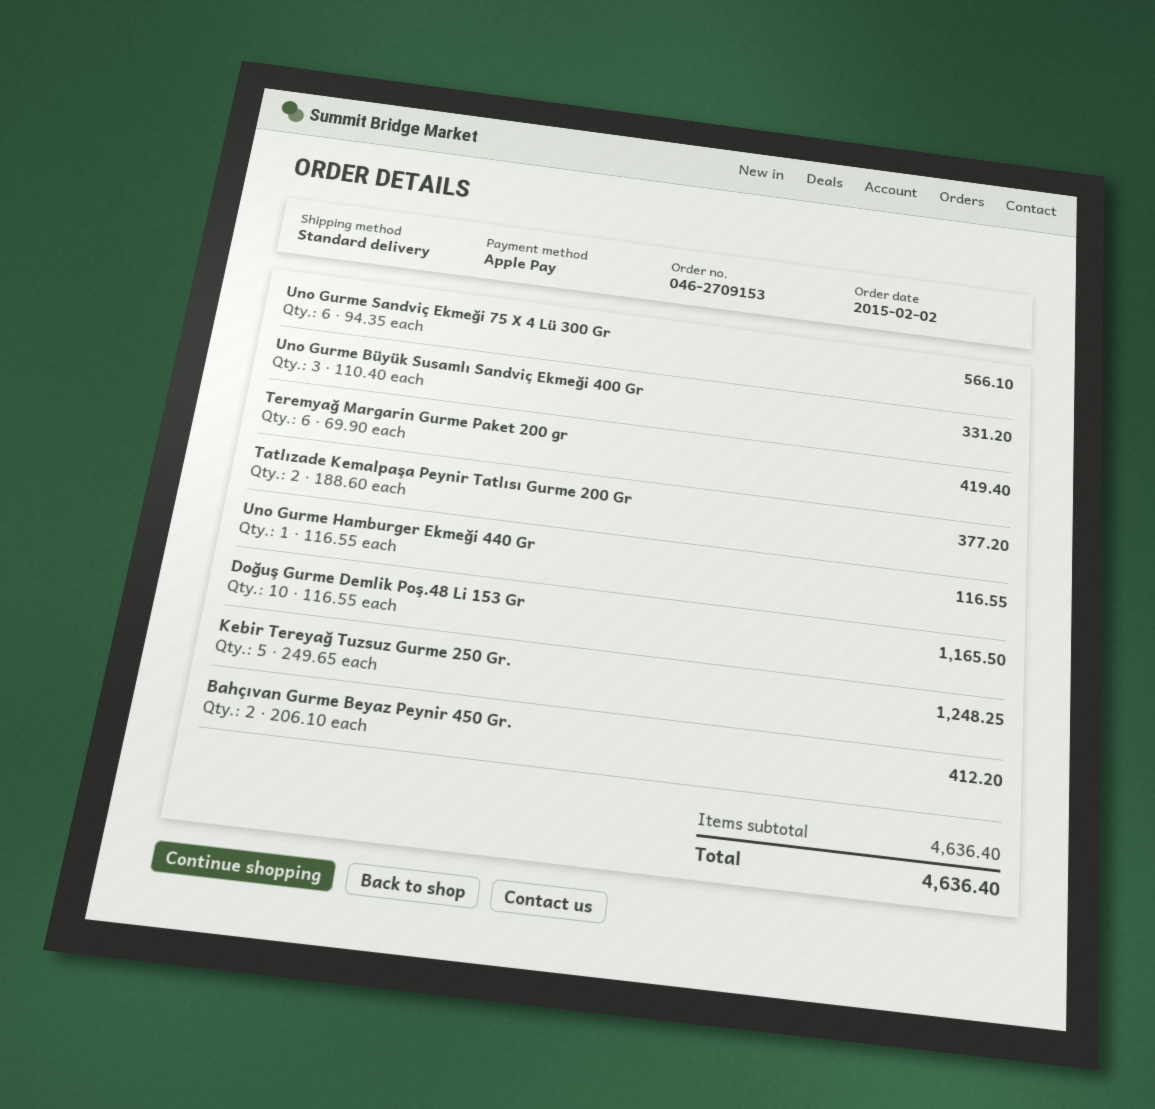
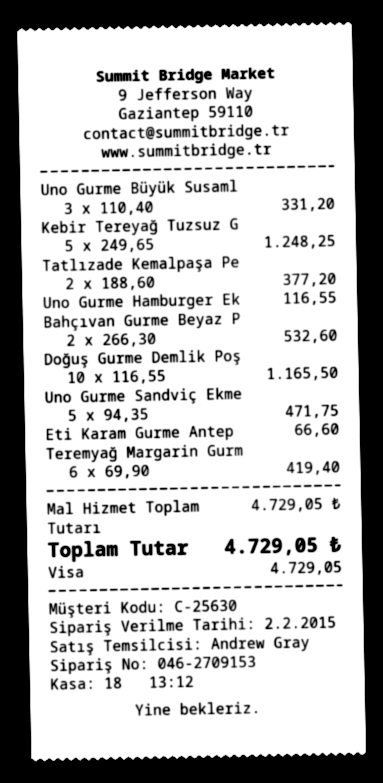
payment method: Apple Pay -> Visa
Uno Gurme Sandviç Ekmeği 75 X 4 Lü 300 Gr: 6 x 94.35 = 566.10 -> 5 x 94.35 = 471.75
Bahçıvan Gurme Beyaz Peynir 450 Gr.: 2 x 206.10 = 412.20 -> 2 x 266.30 = 532.60
Eti Karam Gurme Antep: none -> 1 x 66.60 = 66.60
subtotal: 4636.40 -> 4729.05
total: 4636.40 -> 4729.05

